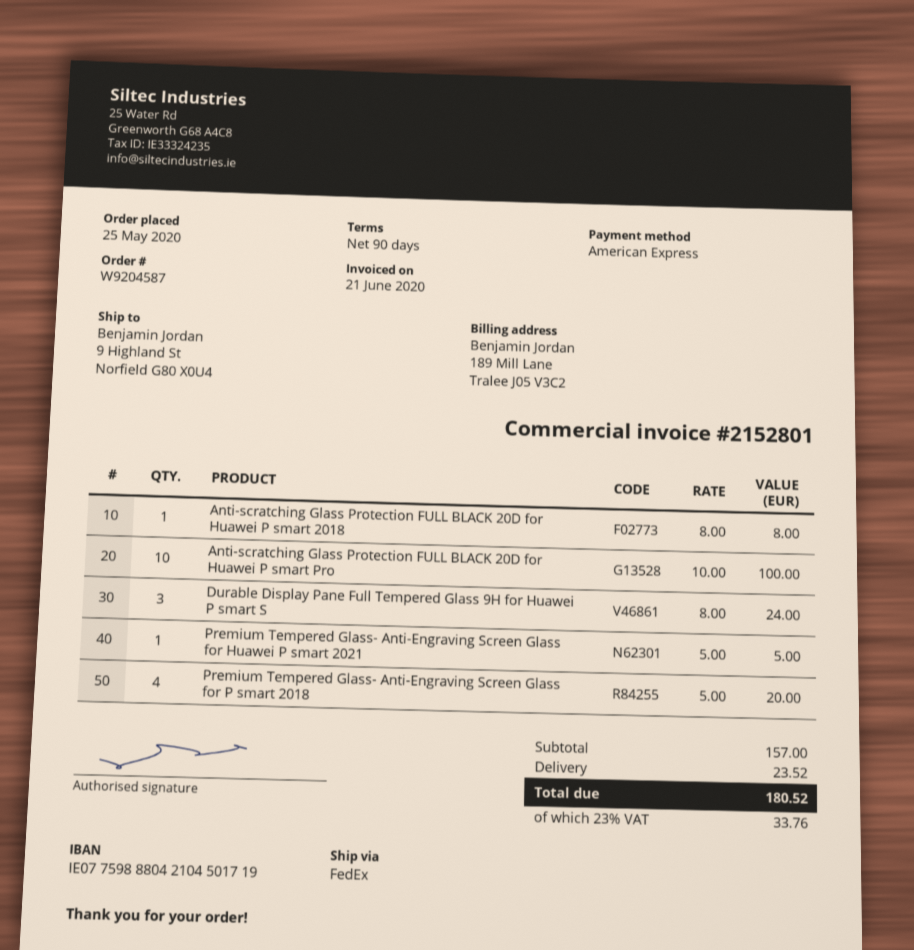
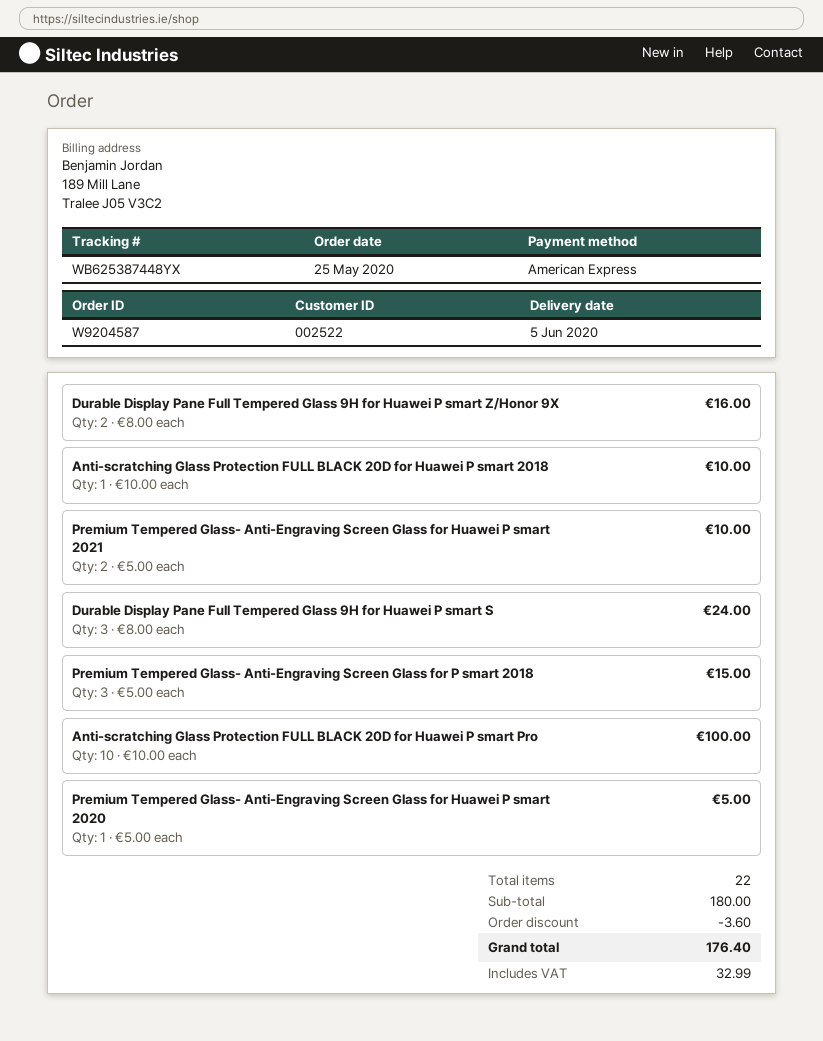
Anti-scratching Glass Protection FULL BLACK 20D for Huawei P smart 2018: 1 x 8.00 = 8.00 -> 1 x 10.00 = 10.00
Premium Tempered Glass- Anti-Engraving Screen Glass for Huawei P smart 2021: 1 x 5.00 = 5.00 -> 2 x 5.00 = 10.00
Premium Tempered Glass- Anti-Engraving Screen Glass for P smart 2018: 4 x 5.00 = 20.00 -> 3 x 5.00 = 15.00
Durable Display Pane Full Tempered Glass 9H for Huawei P smart Z/Honor 9X: none -> 2 x 8.00 = 16.00
Premium Tempered Glass- Anti-Engraving Screen Glass for Huawei P smart 2020: none -> 1 x 5.00 = 5.00
subtotal: 157.00 -> 180.00
discount: none -> 3.60
shipping: 23.52 -> none
tax: 33.76 -> 32.99
total: 180.52 -> 176.40

